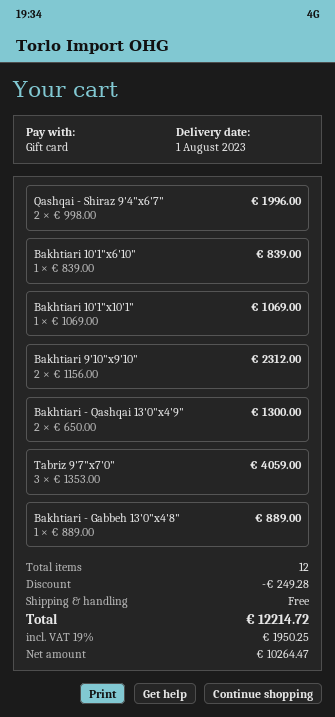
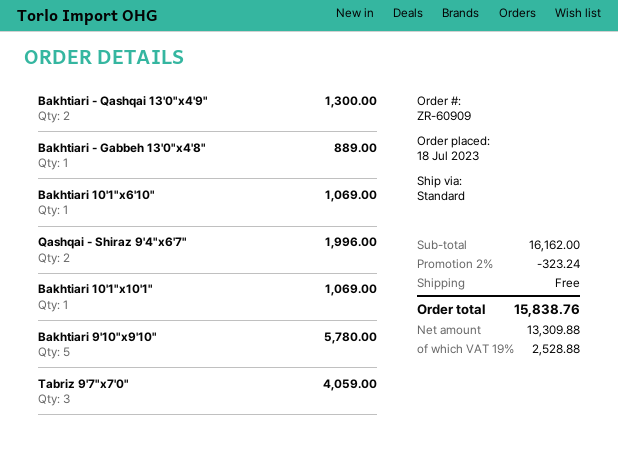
Bakhtiari 10'1"x6'10": 1 for 839.00 -> 1 for 1069.00
Bakhtiari 9'10"x9'10": 2 for 2312.00 -> 5 for 5780.00
discount: 249.28 -> 323.24
net: 10264.47 -> 13309.88
tax: 19% = 1950.25 -> 19% = 2528.88
total: 12214.72 -> 15838.76

